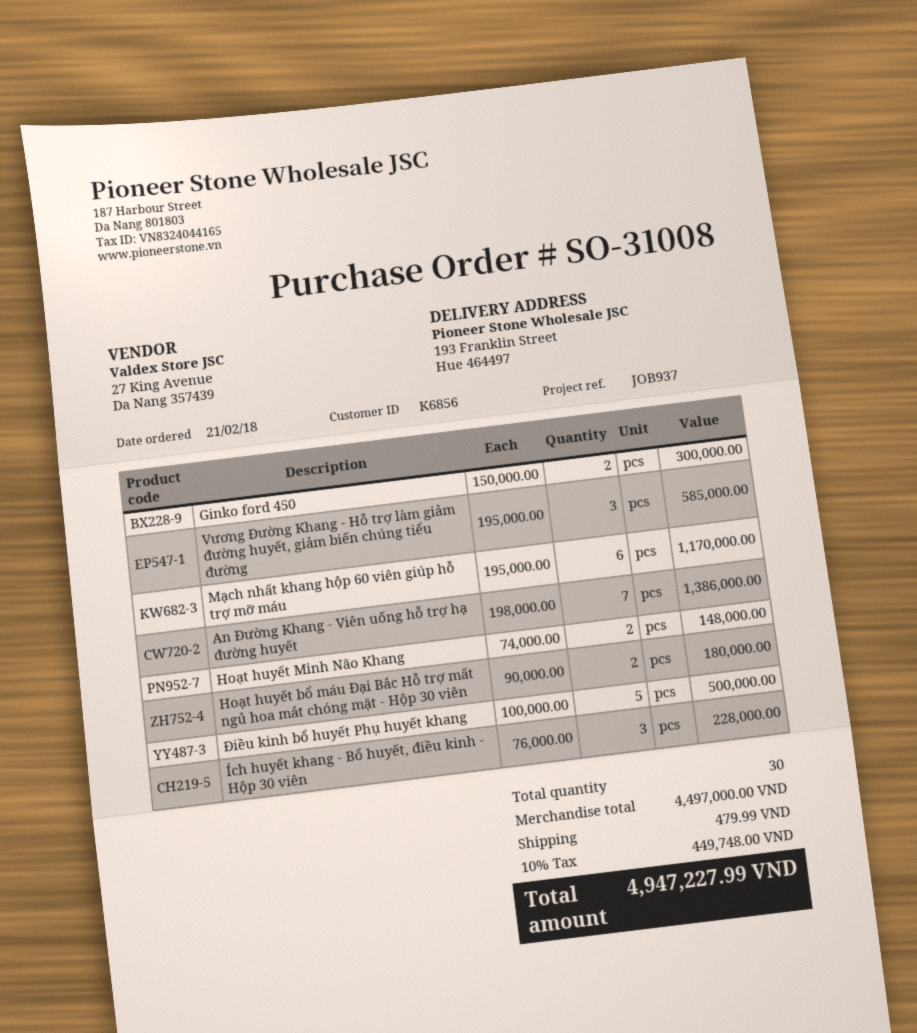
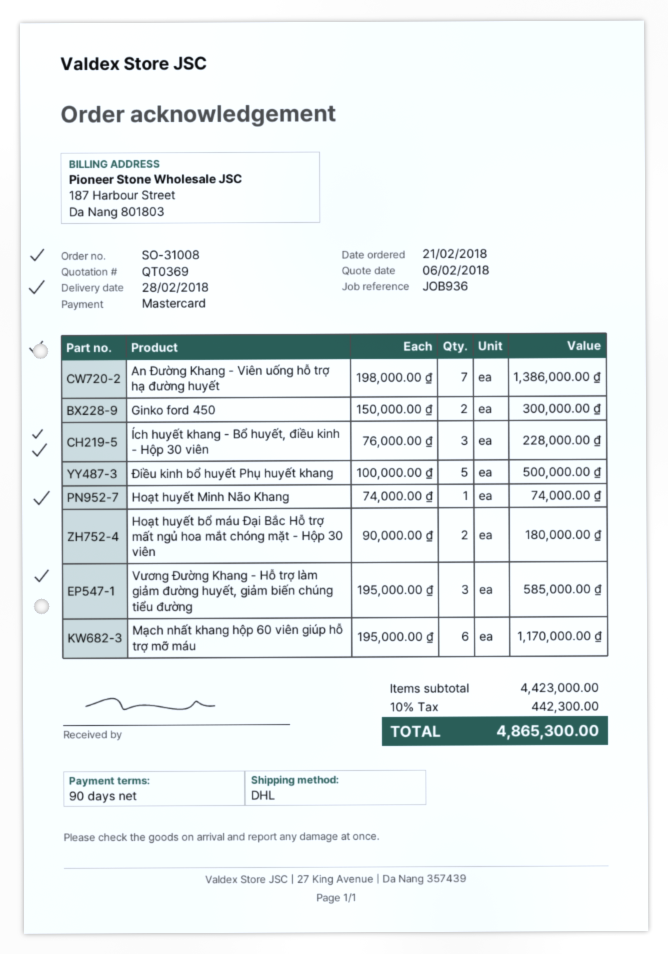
reference: JOB937 -> JOB936
Hoạt huyết Minh Não Khang: 2 x 74000.00 = 148000.00 -> 1 x 74000.00 = 74000.00
subtotal: 4497000.00 -> 4423000.00
shipping: 479.99 -> none
tax: 10% = 449748.00 -> 10% = 442300.00
total: 4947227.99 -> 4865300.00

